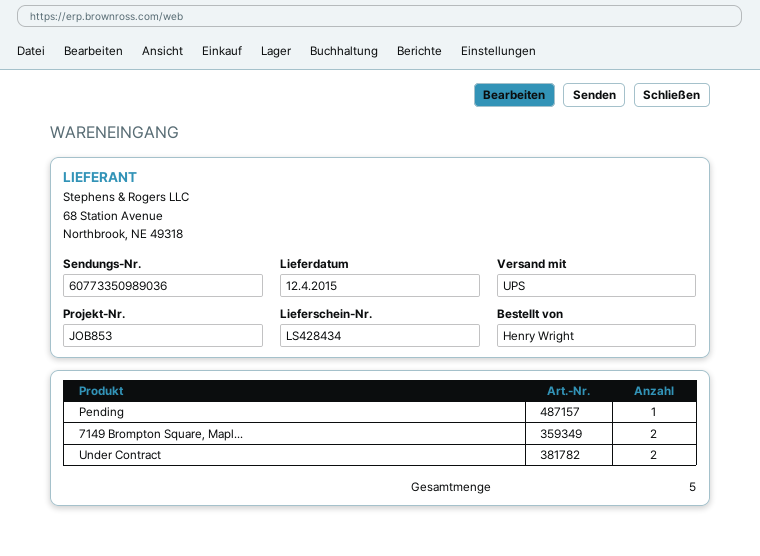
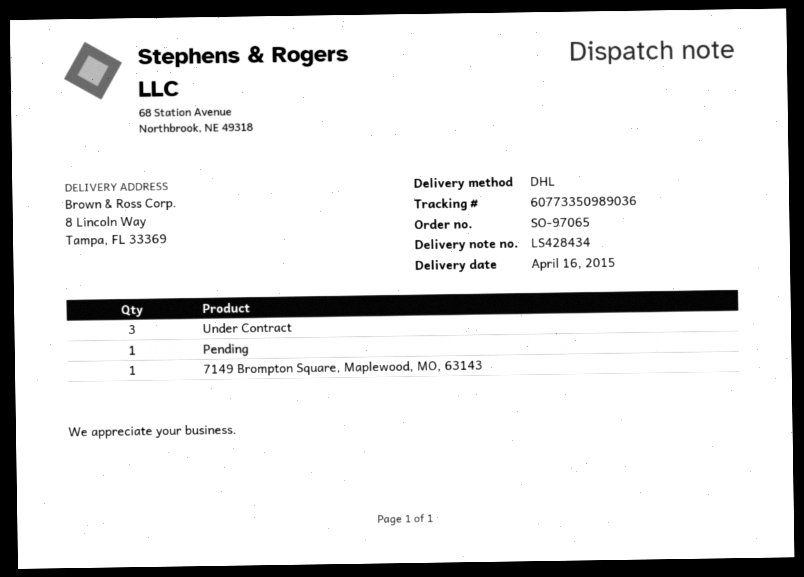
delivery date: 2015-04-12 -> 2015-04-16
shipping method: UPS -> DHL
7149 Brompton Square, Mapl...: 2 -> 1
Under Contract: 2 -> 3

